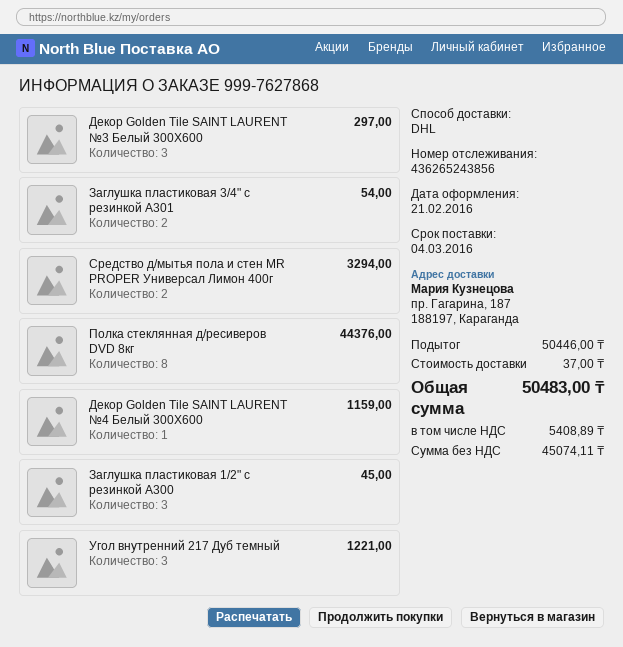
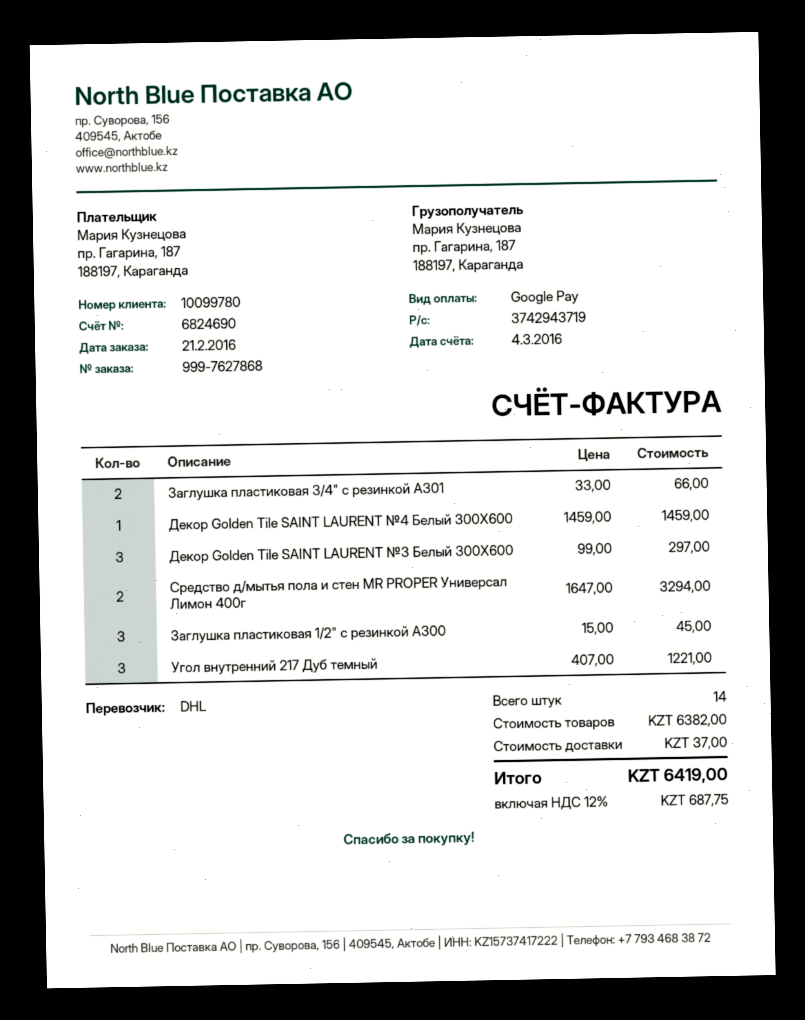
Заглушка пластиковая 3/4" с резинкой А301: 2 for 54.00 -> 2 for 66.00
Полка стеклянная д/ресиверов DVD 8кг: 8 for 44376.00 -> none
Декор Golden Tile SAINT LAURENT №4 Белый 300Х600: 1 for 1159.00 -> 1 for 1459.00
subtotal: 50446.00 -> 6382.00
tax: 5408.89 -> 687.75
total: 50483.00 -> 6419.00

